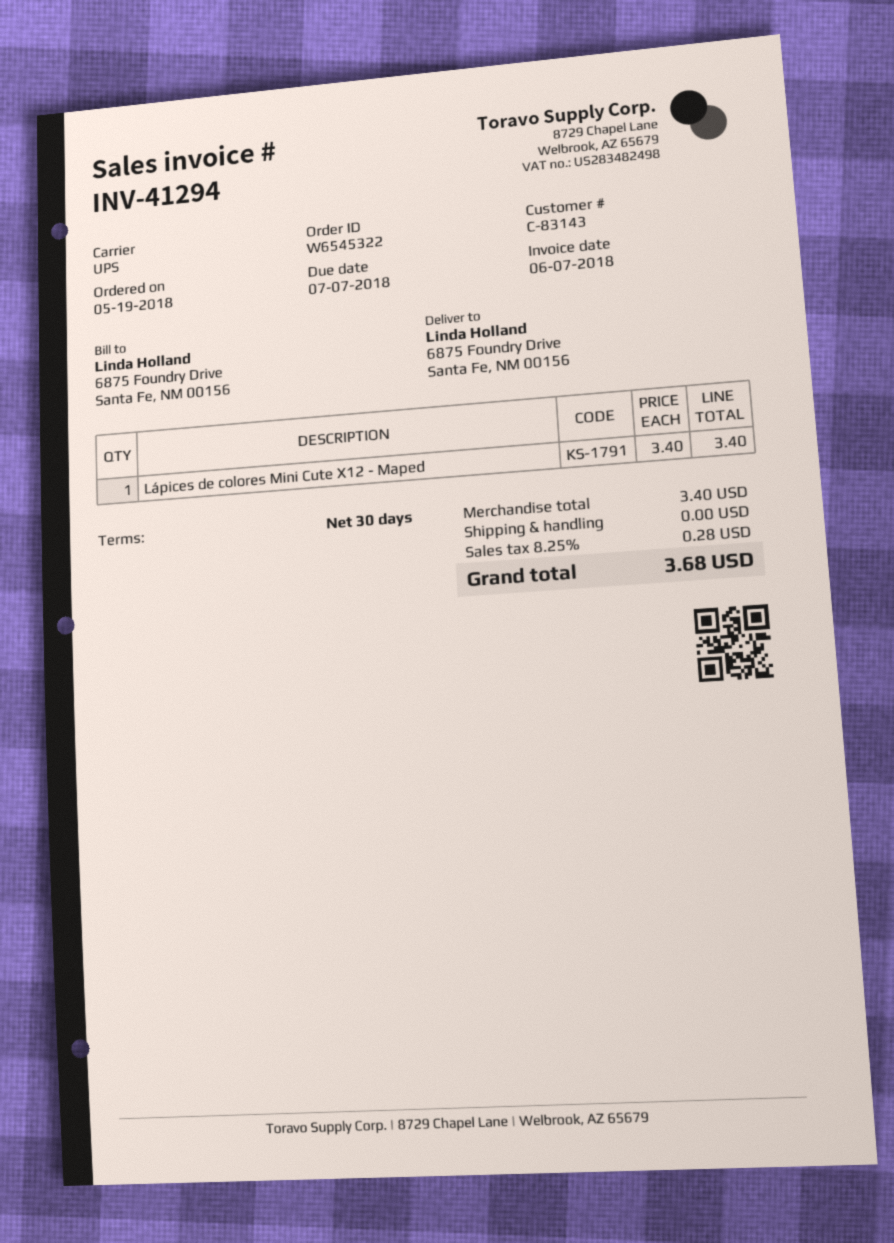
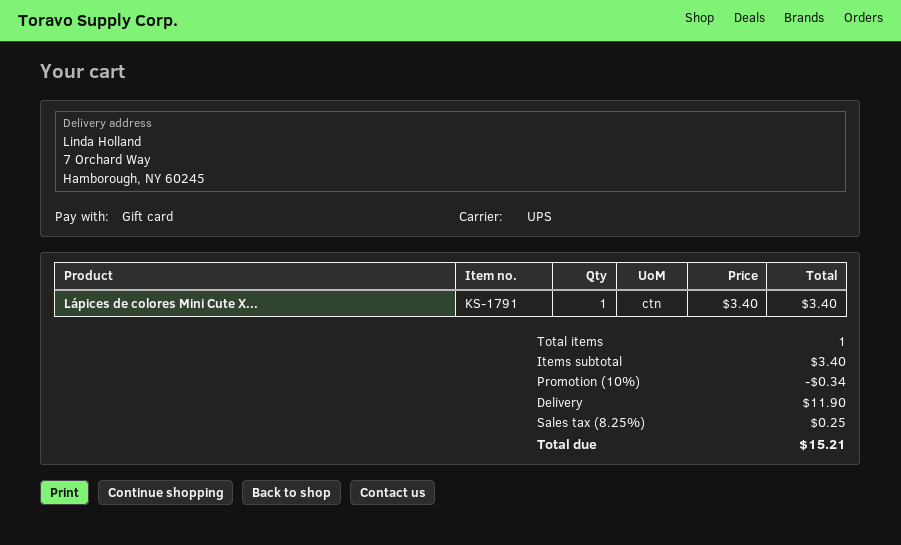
ship to: 6875 Foundry Drive, Santa Fe, NM 00156 -> 7 Orchard Way, Hamborough, NY 60245
discount: none -> 10% = 0.34
shipping: 0.00 -> 11.90
tax: 8.25% = 0.28 -> 8.25% = 0.25
total: 3.68 -> 15.21

